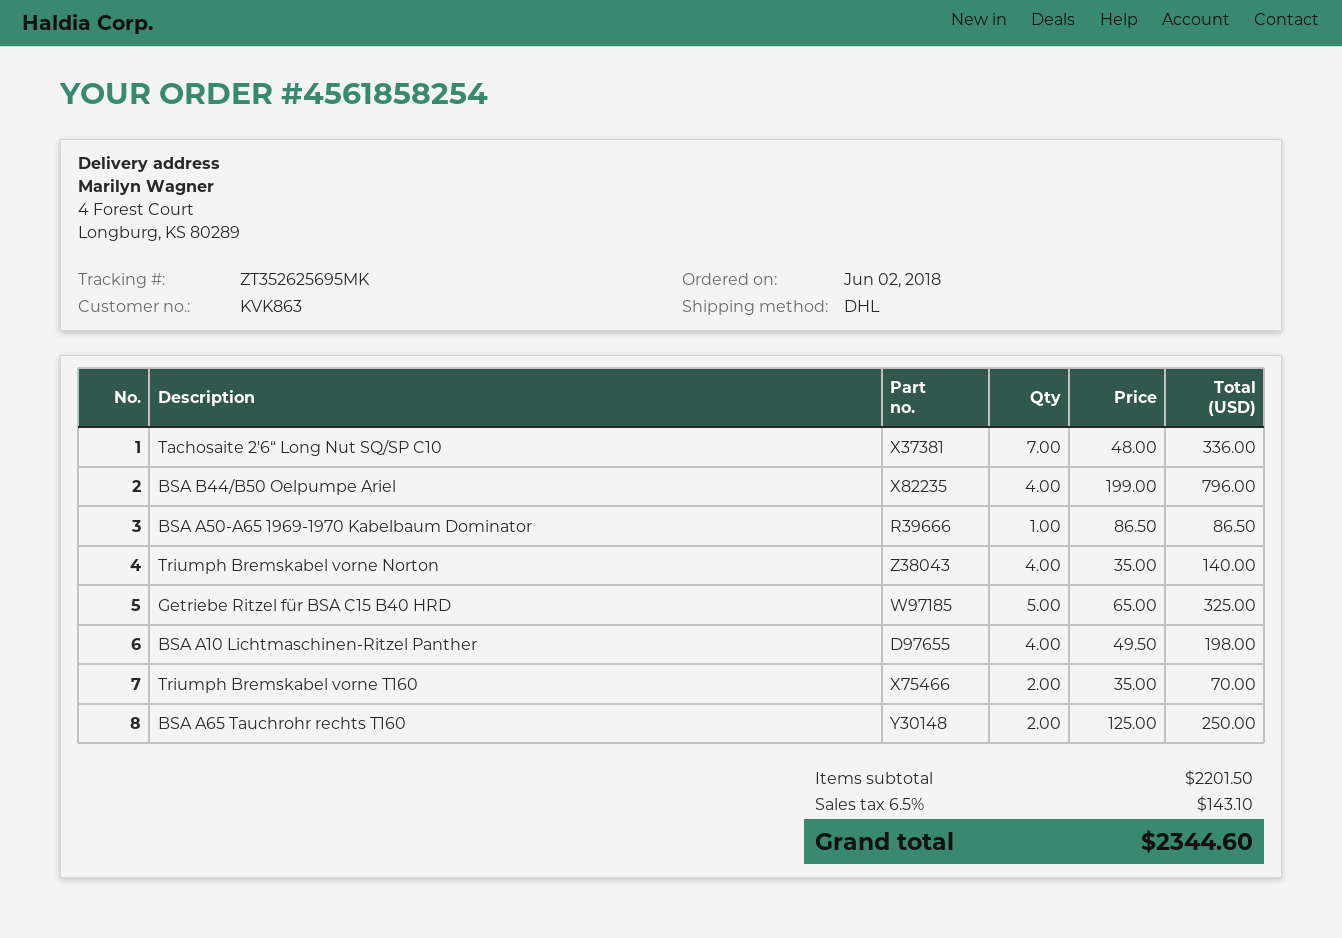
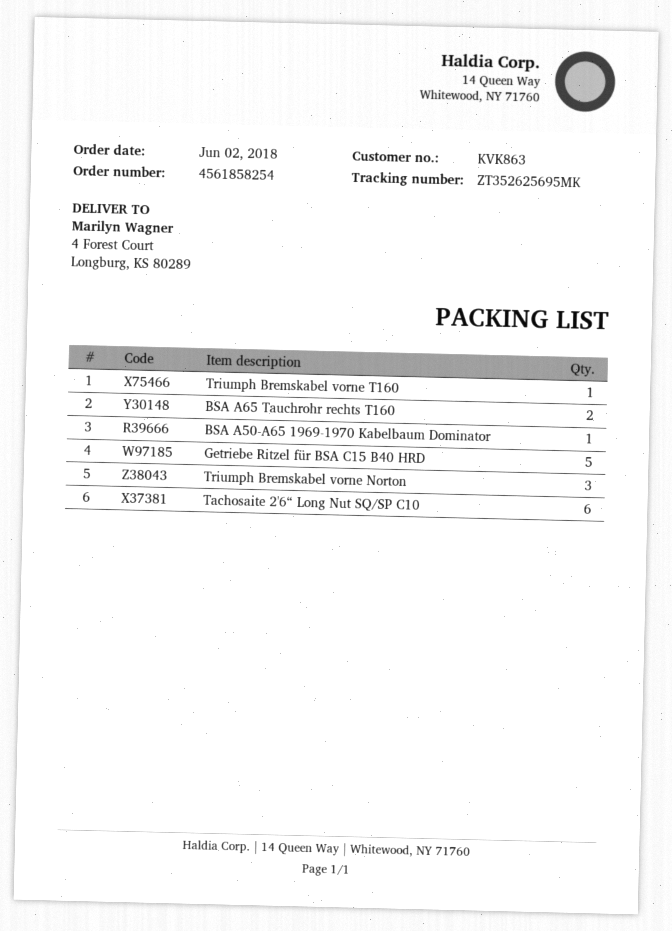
Tachosaite 2'6“ Long Nut SQ/SP C10: 7 -> 6
BSA B44/B50 Oelpumpe Ariel: 4 -> none
Triumph Bremskabel vorne Norton: 4 -> 3
BSA A10 Lichtmaschinen-Ritzel Panther: 4 -> none
Triumph Bremskabel vorne T160: 2 -> 1

